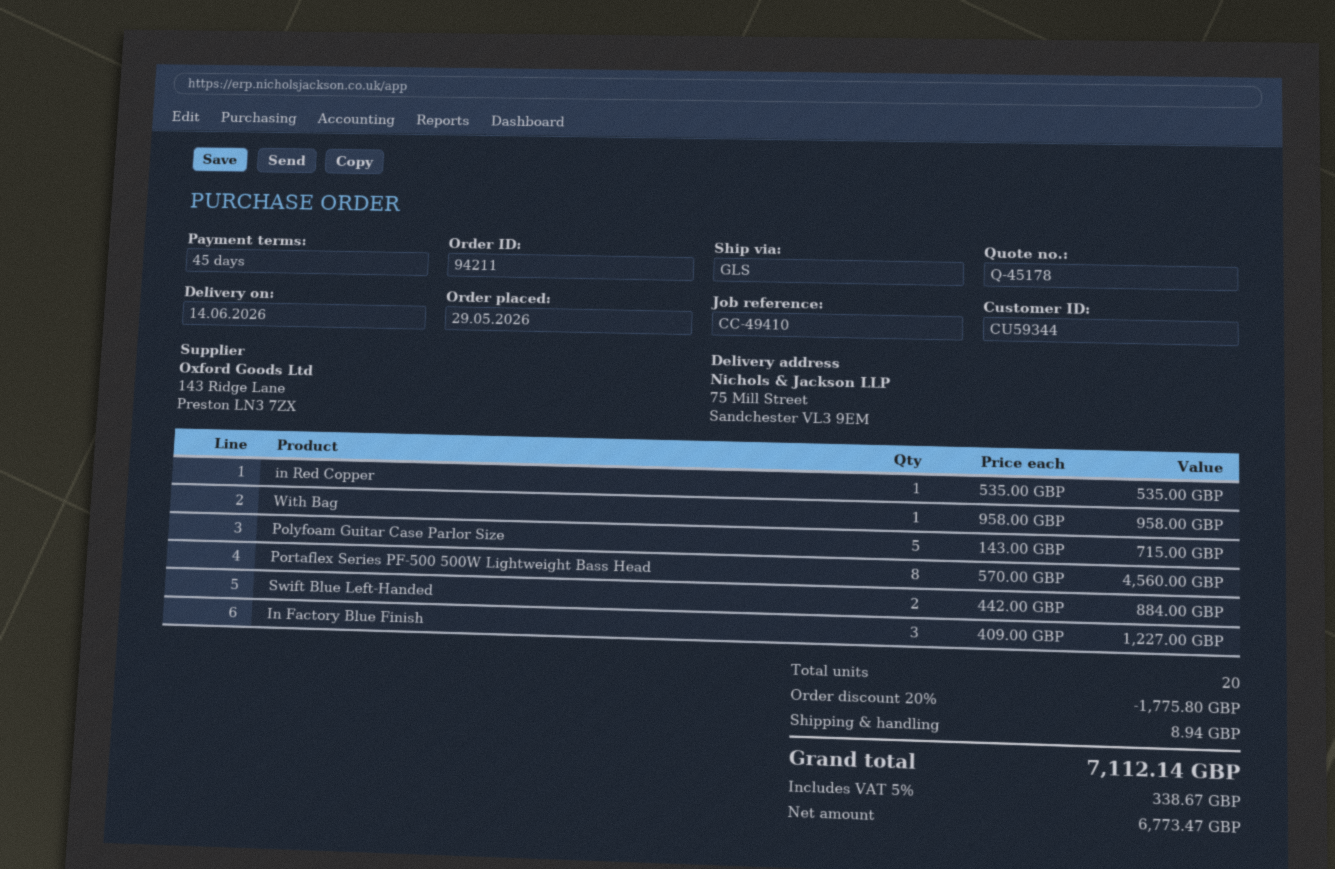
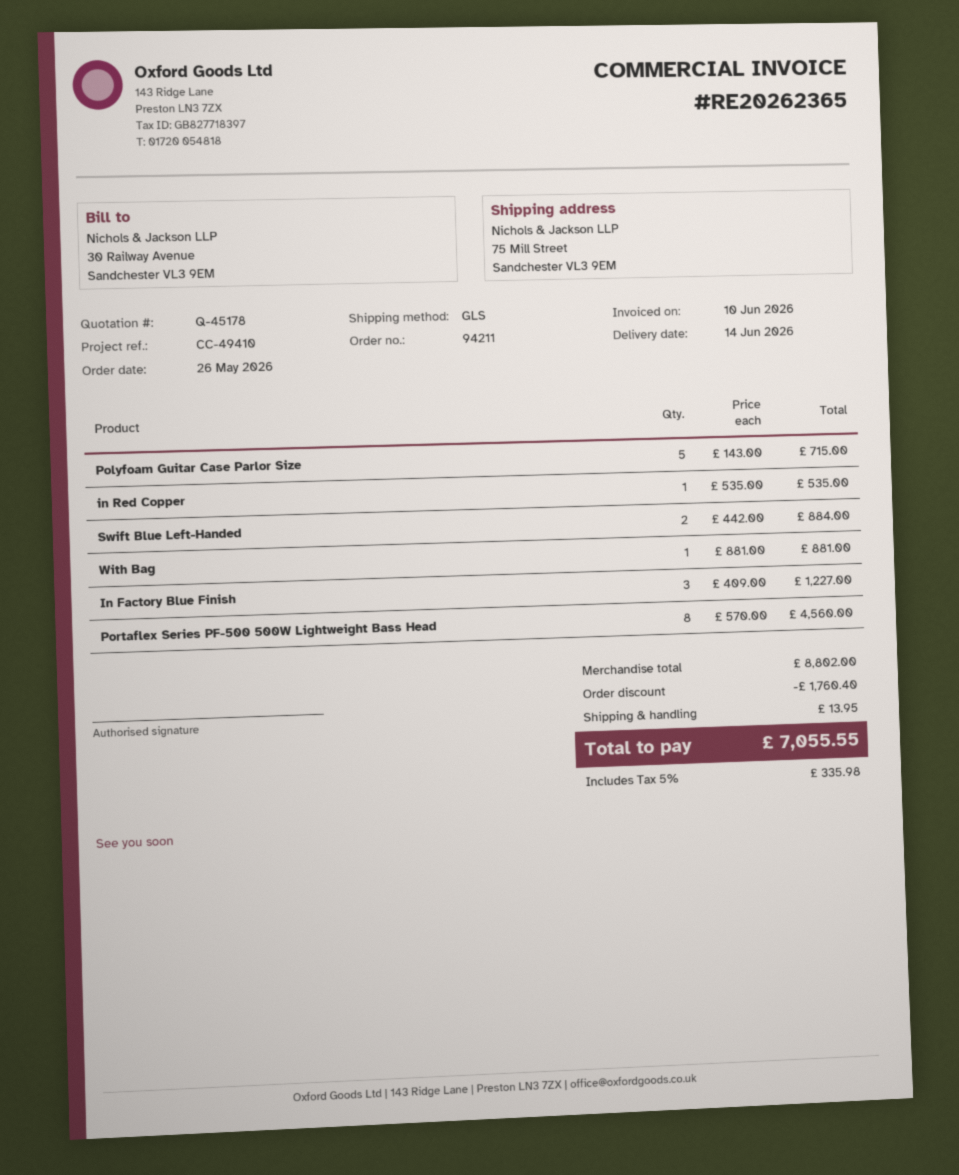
order date: 2026-05-29 -> 2026-05-26
With Bag: 1 x 958.00 = 958.00 -> 1 x 881.00 = 881.00
discount: 1775.80 -> 1760.40
shipping: 8.94 -> 13.95
tax: 5% = 338.67 -> 5% = 335.98
total: 7112.14 -> 7055.55

